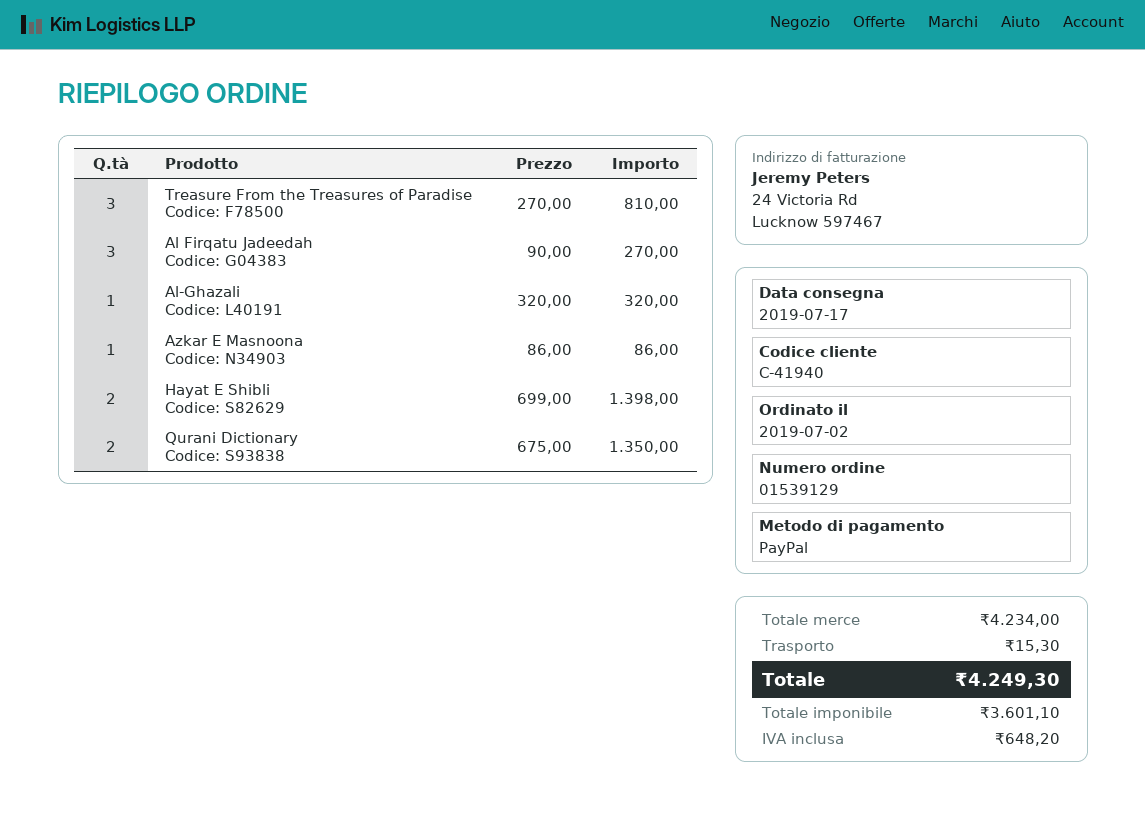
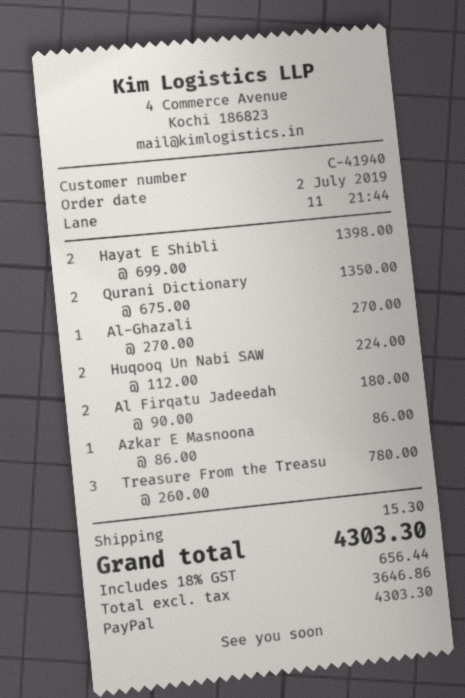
Treasure From the Treasures of Paradise: 3 x 270.00 = 810.00 -> 3 x 260.00 = 780.00
Al Firqatu Jadeedah: 3 x 90.00 = 270.00 -> 2 x 90.00 = 180.00
Al-Ghazali: 1 x 320.00 = 320.00 -> 1 x 270.00 = 270.00
Huqooq Un Nabi SAW: none -> 2 x 112.00 = 224.00
net: 3601.10 -> 3646.86
tax: 648.20 -> 656.44
total: 4249.30 -> 4303.30

